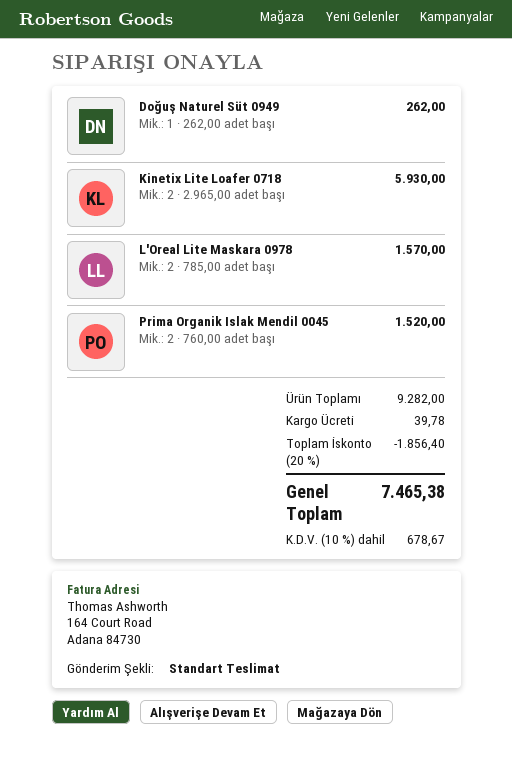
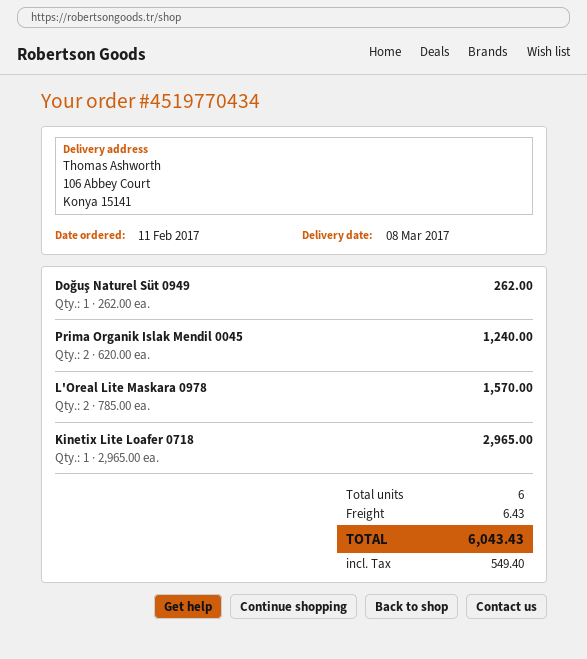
Kinetix Lite Loafer 0718: 2 x 2965.00 = 5930.00 -> 1 x 2965.00 = 2965.00
Prima Organik Islak Mendil 0045: 2 x 760.00 = 1520.00 -> 2 x 620.00 = 1240.00
discount: 20% = 1856.40 -> none
shipping: 39.78 -> 6.43
tax: 678.67 -> 549.40
total: 7465.38 -> 6043.43

